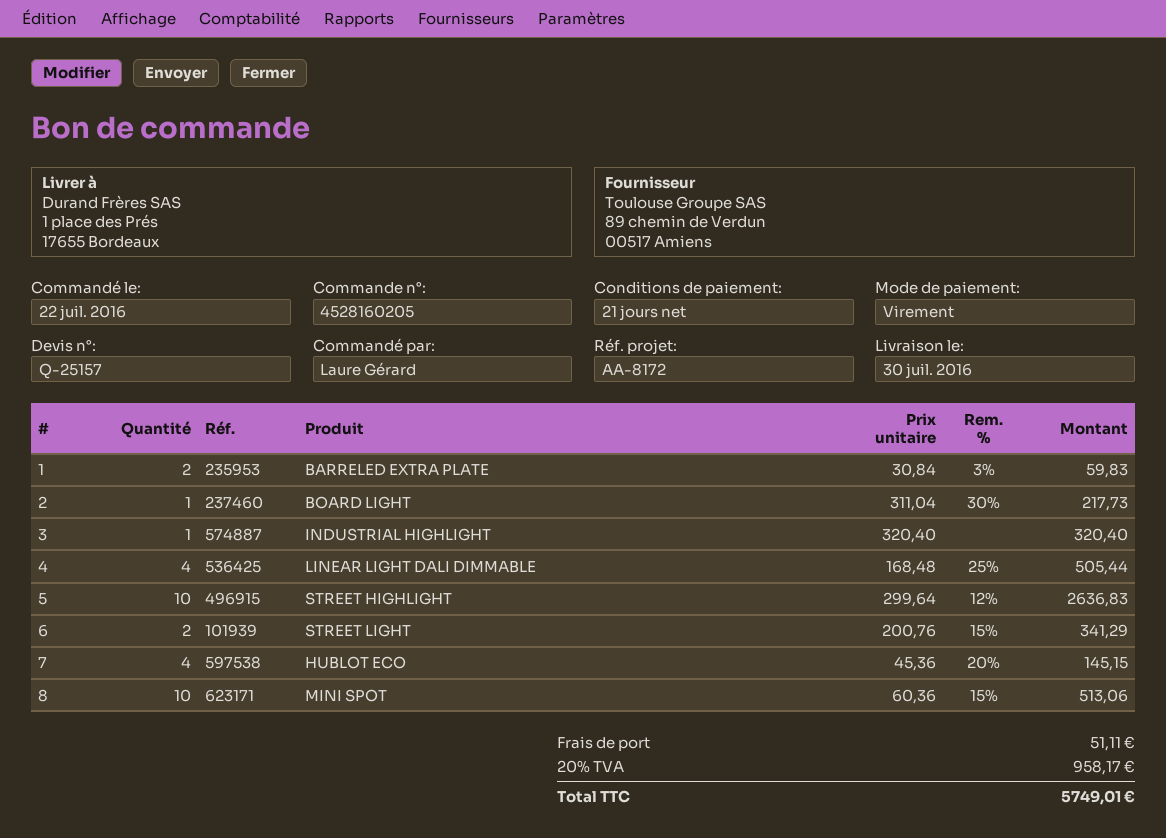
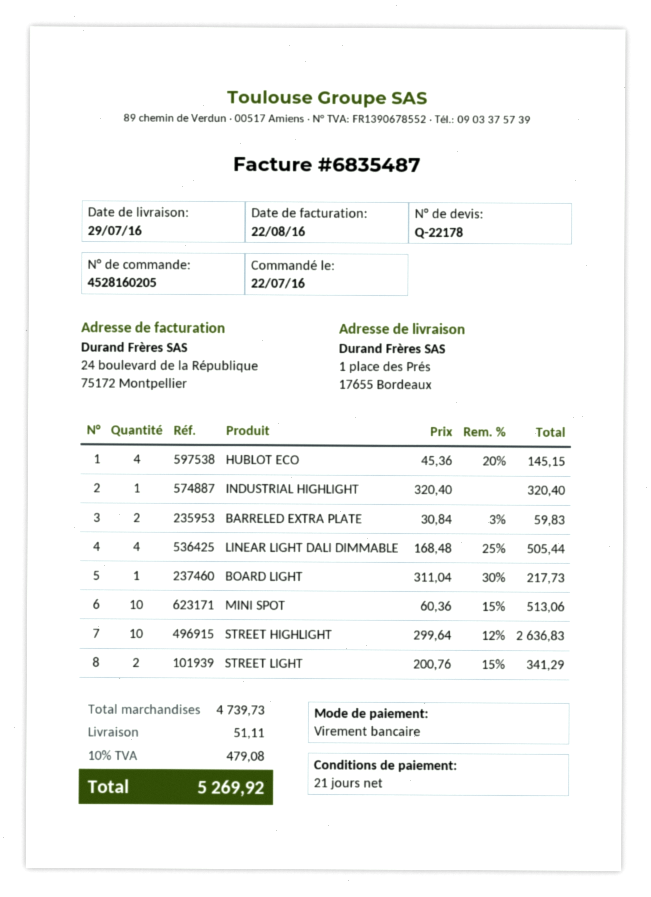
quote number: Q-25157 -> Q-22178
delivery date: 2016-07-30 -> 2016-07-29
tax: 20% = 958.17 -> 10% = 479.08
total: 5749.01 -> 5269.92

